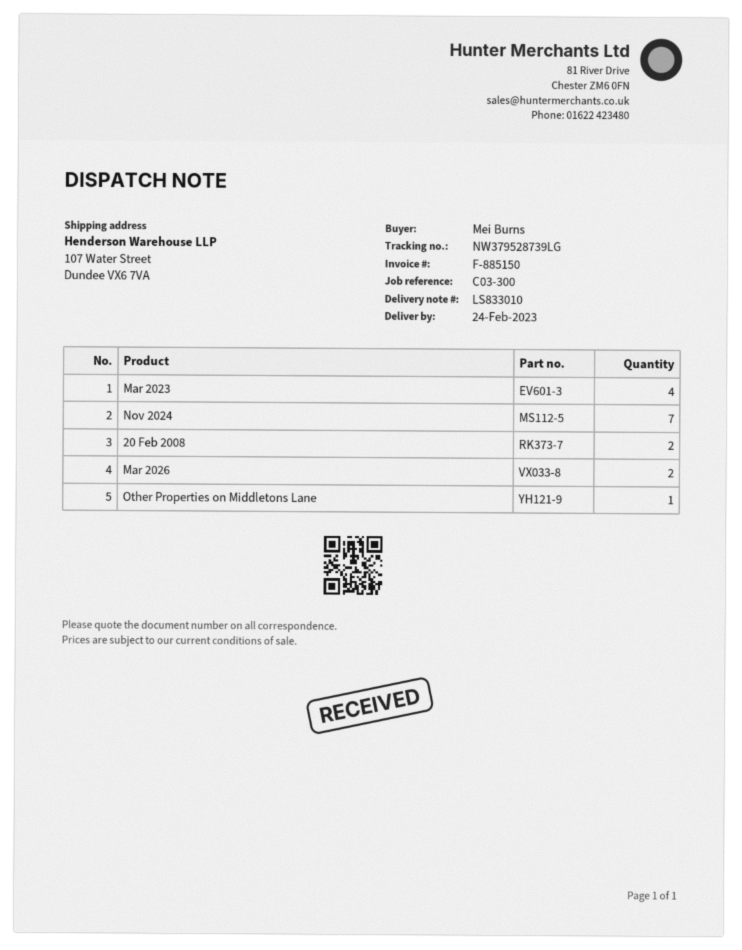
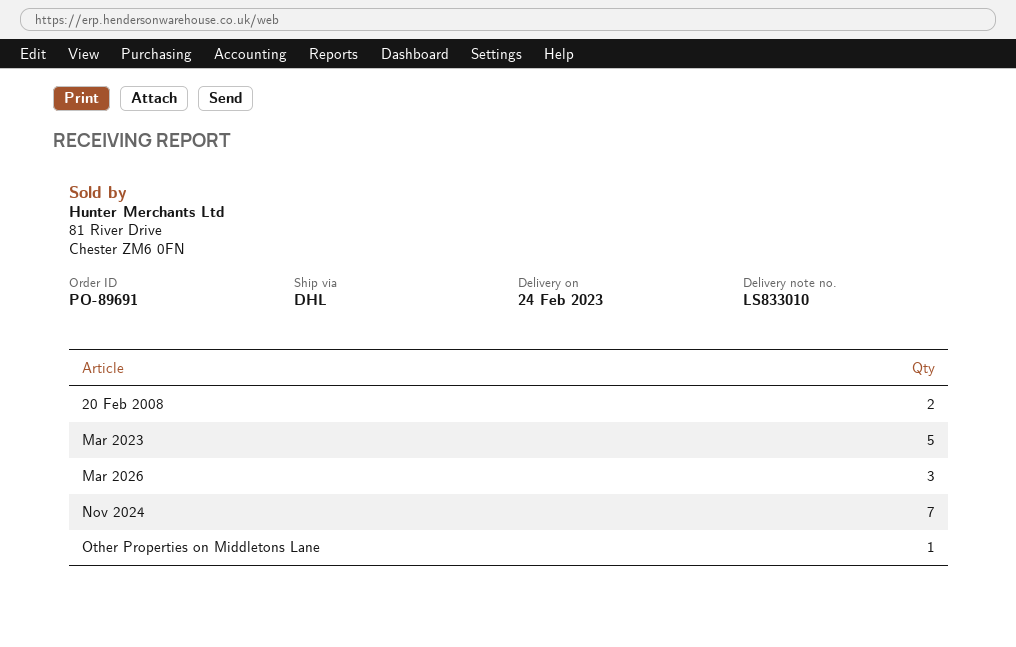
Mar 2023: 4 -> 5
Mar 2026: 2 -> 3

